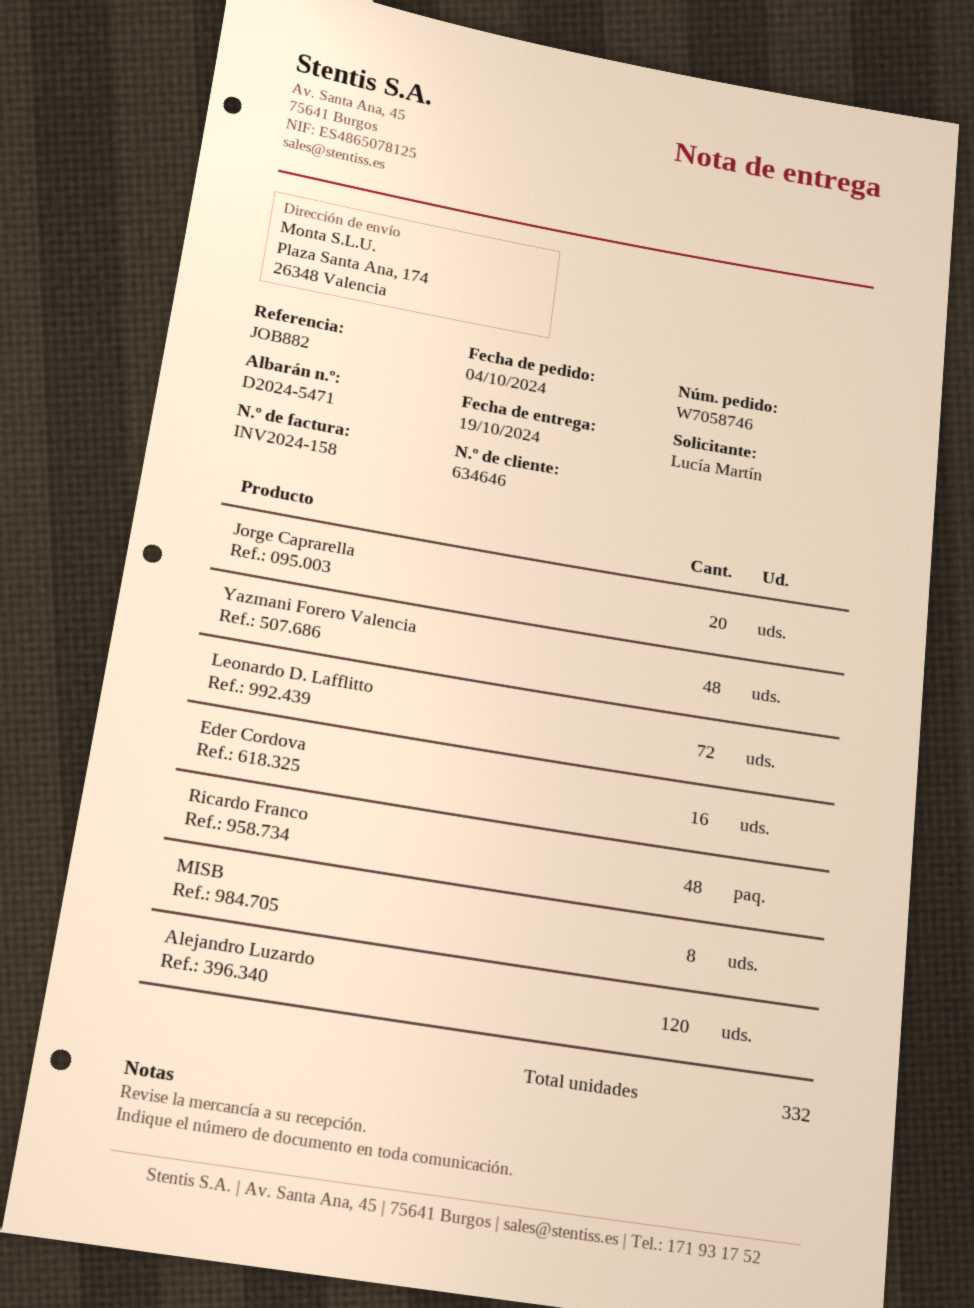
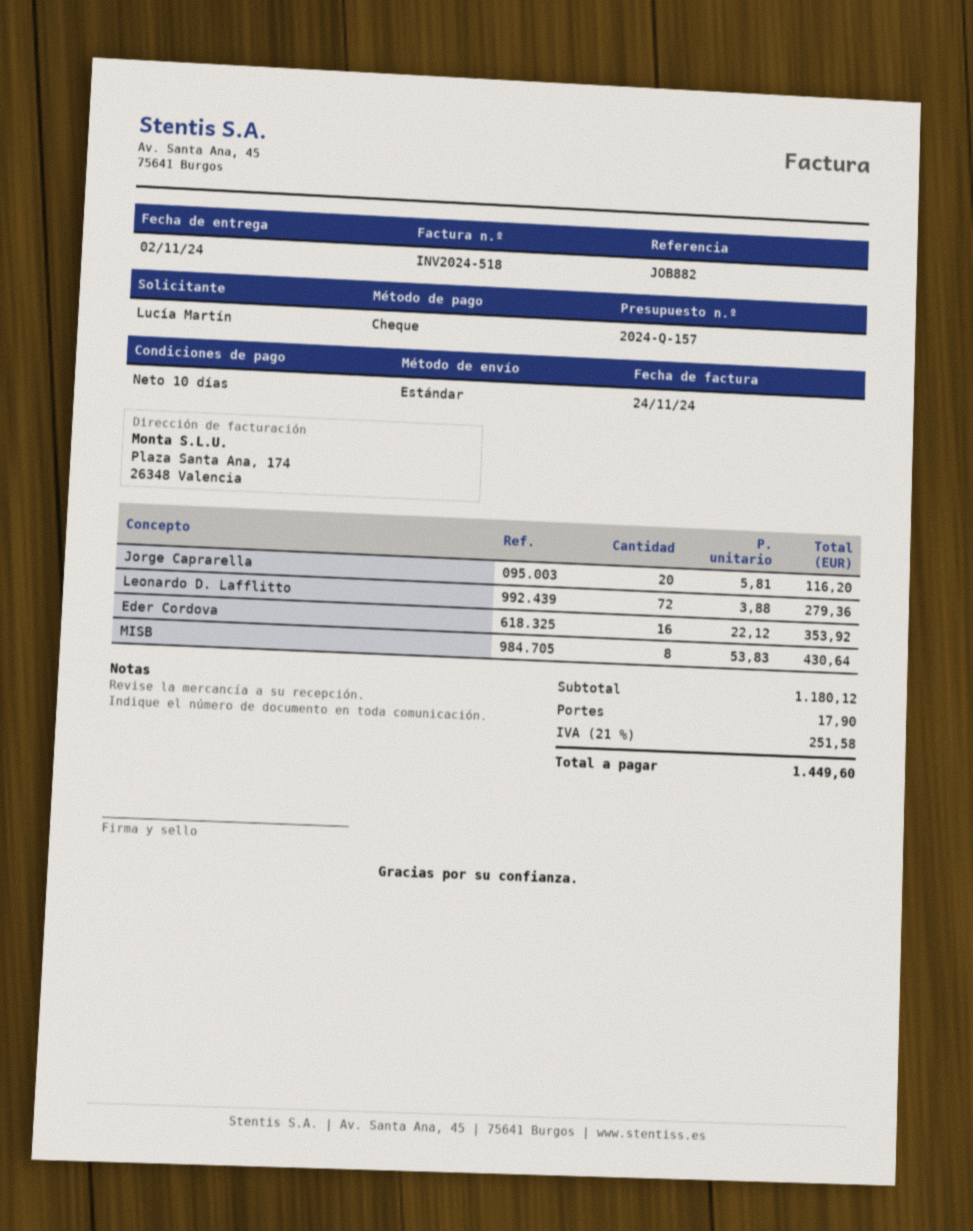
delivery date: 2024-10-19 -> 2024-11-02
invoice number: INV2024-158 -> INV2024-518
Yazmani Forero Valencia: 48 -> none
Ricardo Franco: 48 -> none
Alejandro Luzardo: 120 -> none

